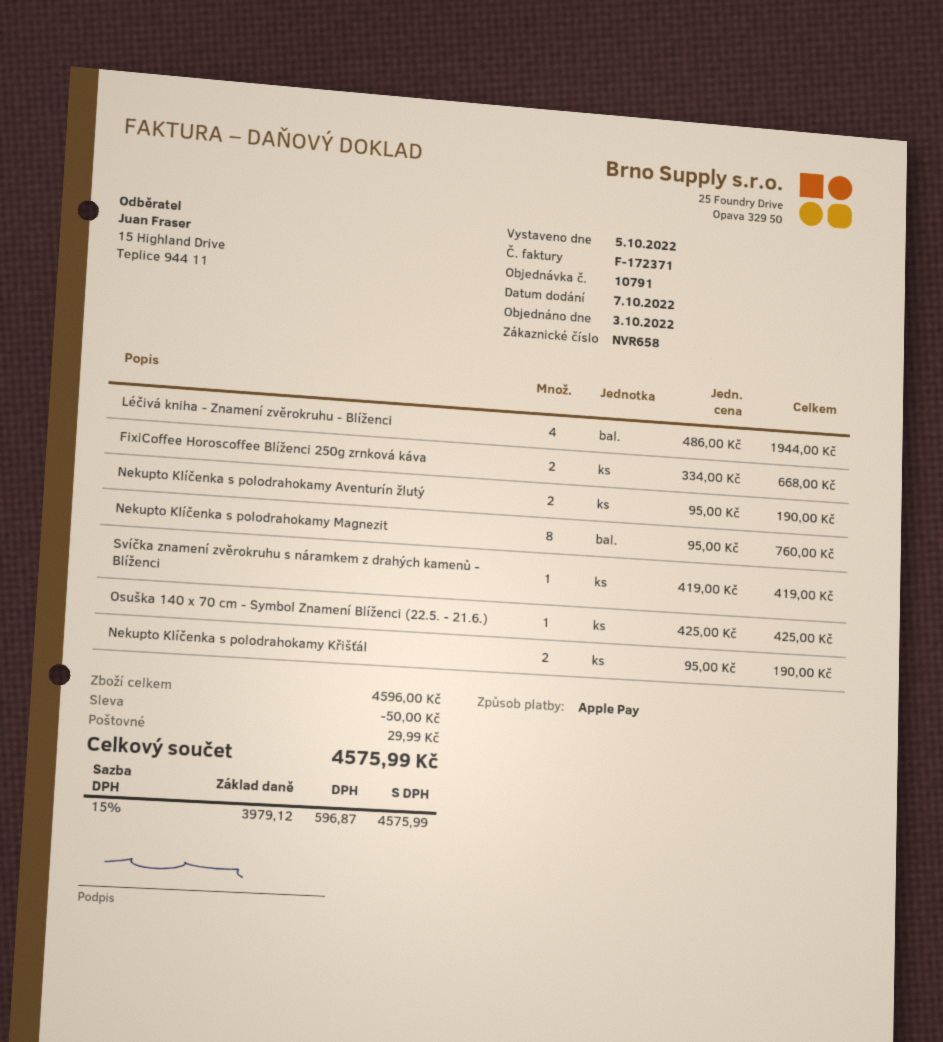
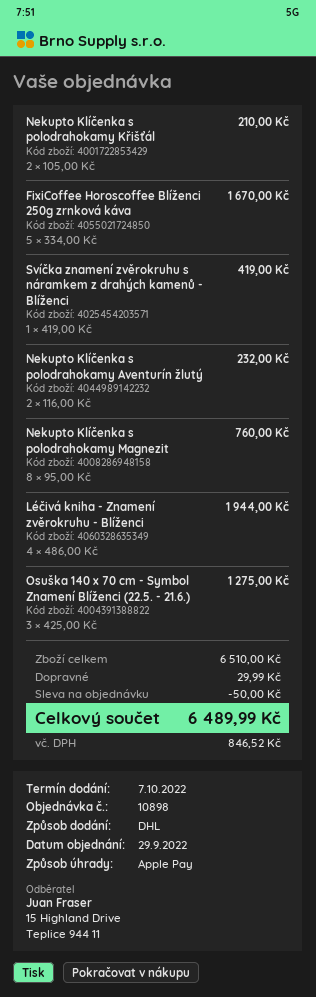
order number: 10791 -> 10898
order date: 2022-10-03 -> 2022-09-29
FixiCoffee Horoscoffee Blíženci 250g zrnková káva: 2 x 334.00 = 668.00 -> 5 x 334.00 = 1670.00
Nekupto Klíčenka s polodrahokamy Aventurín žlutý: 2 x 95.00 = 190.00 -> 2 x 116.00 = 232.00
Osuška 140 x 70 cm - Symbol Znamení Blíženci (22.5. - 21.6.): 1 x 425.00 = 425.00 -> 3 x 425.00 = 1275.00
Nekupto Klíčenka s polodrahokamy Křišťál: 2 x 95.00 = 190.00 -> 2 x 105.00 = 210.00
subtotal: 4596.00 -> 6510.00
tax: 596.87 -> 846.52
total: 4575.99 -> 6489.99

